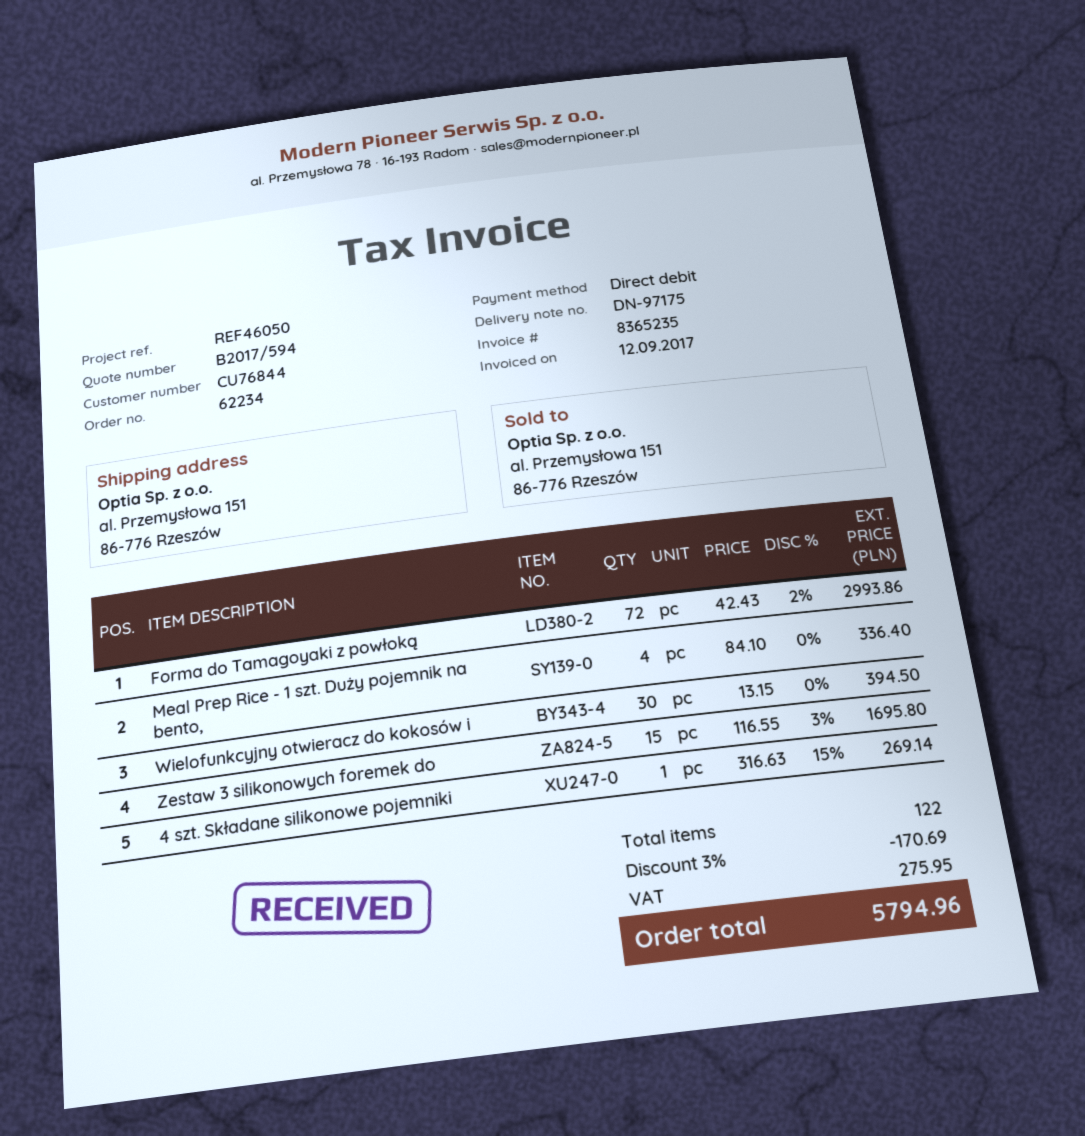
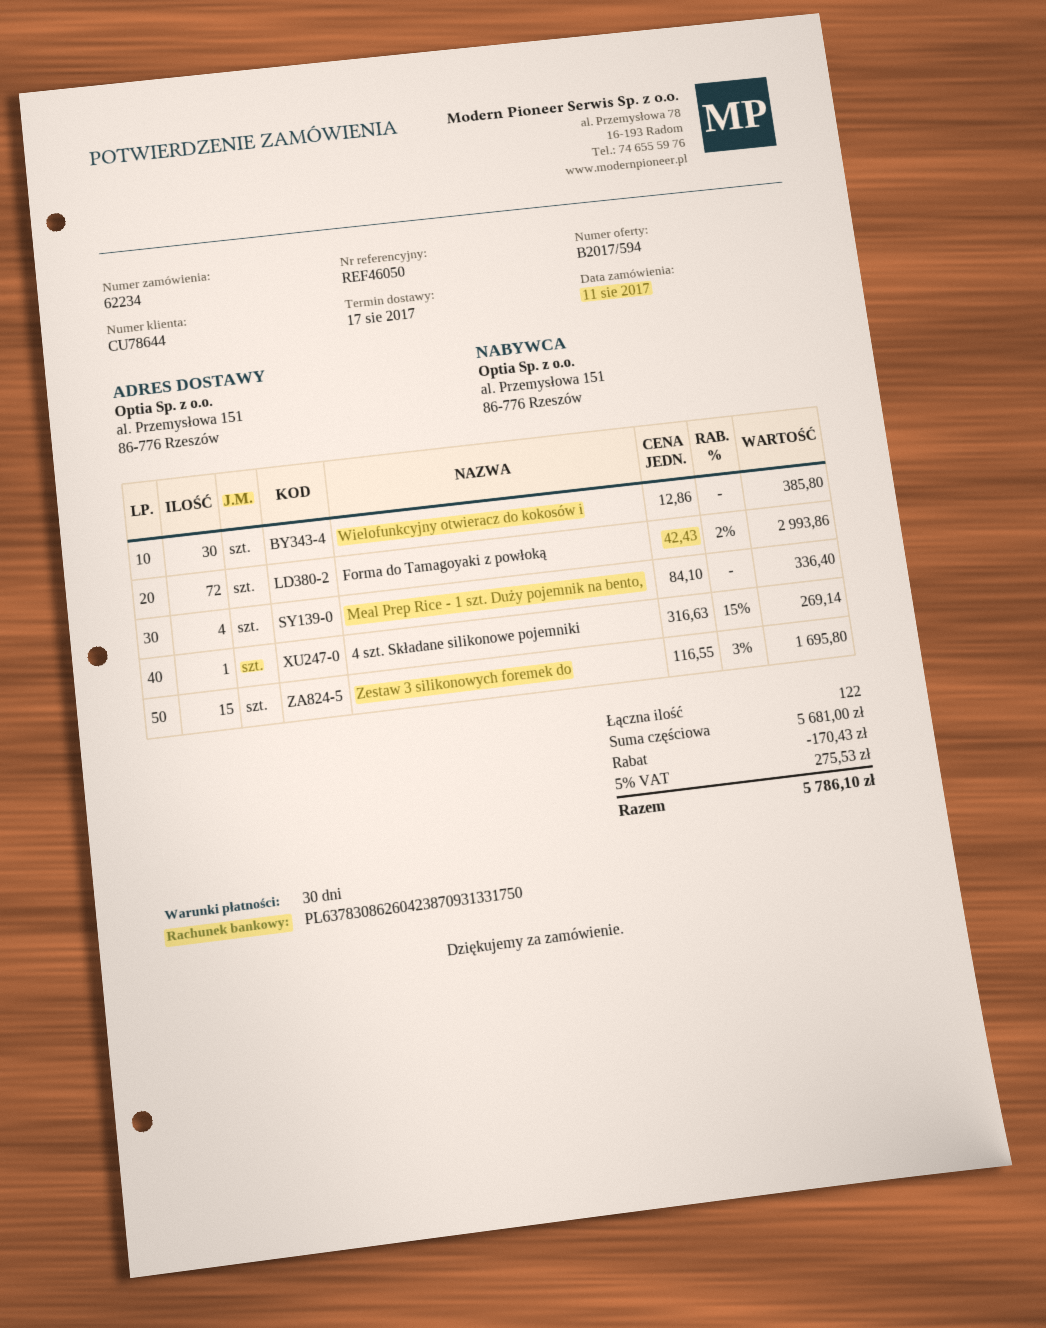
customer number: CU76844 -> CU78644
Wielofunkcyjny otwieracz do kokosów i: 30 x 13.15 = 394.50 -> 30 x 12.86 = 385.80
discount: 170.69 -> 170.43
tax: 275.95 -> 275.53
total: 5794.96 -> 5786.10

